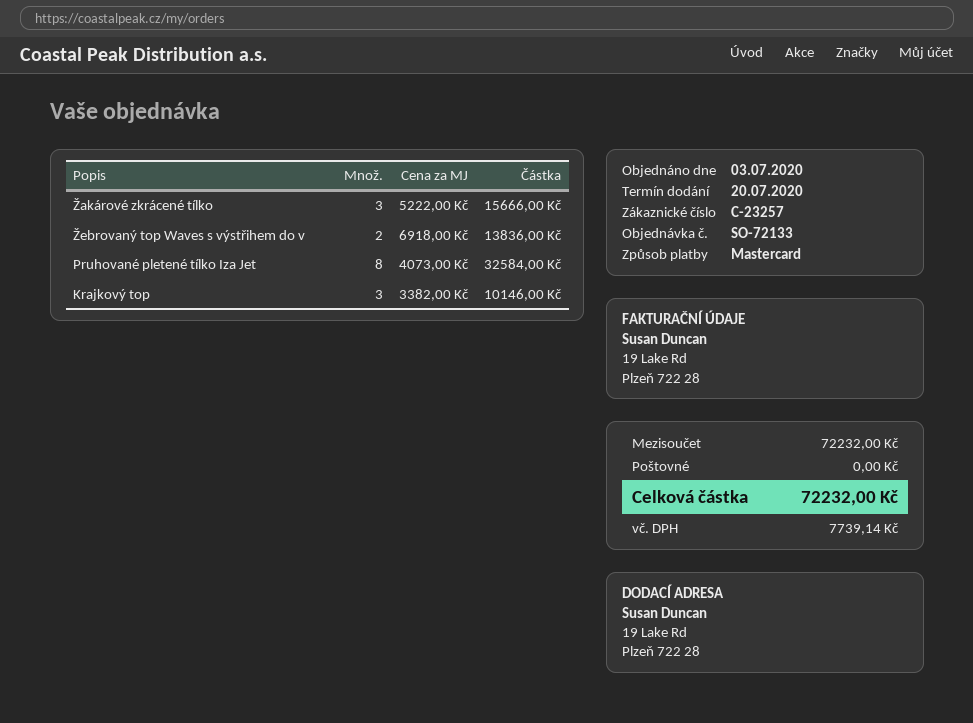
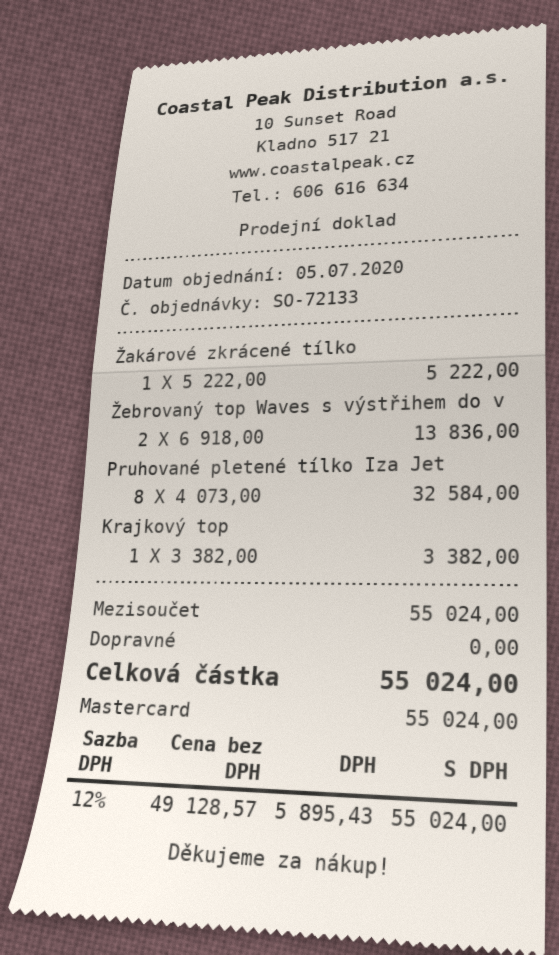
order date: 2020-07-03 -> 2020-07-05
Žakárové zkrácené tílko: 3 x 5222.00 = 15666.00 -> 1 x 5222.00 = 5222.00
Krajkový top: 3 x 3382.00 = 10146.00 -> 1 x 3382.00 = 3382.00
subtotal: 72232.00 -> 55024.00
tax: 7739.14 -> 5895.43
total: 72232.00 -> 55024.00

